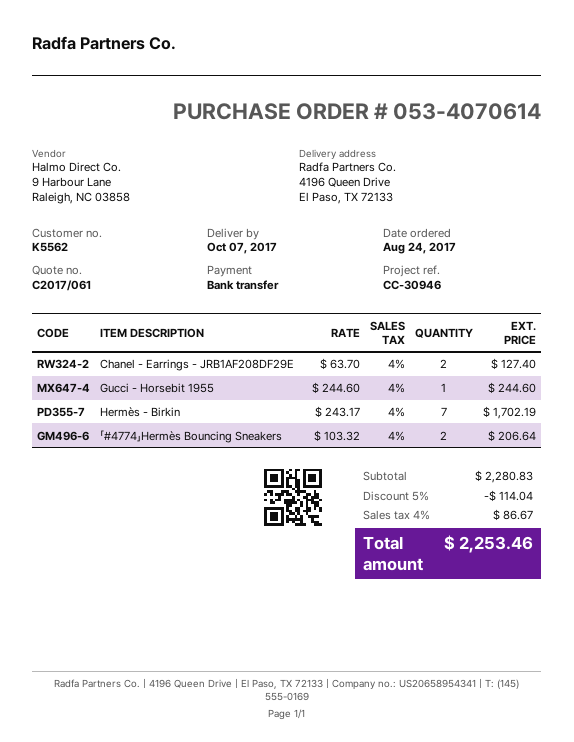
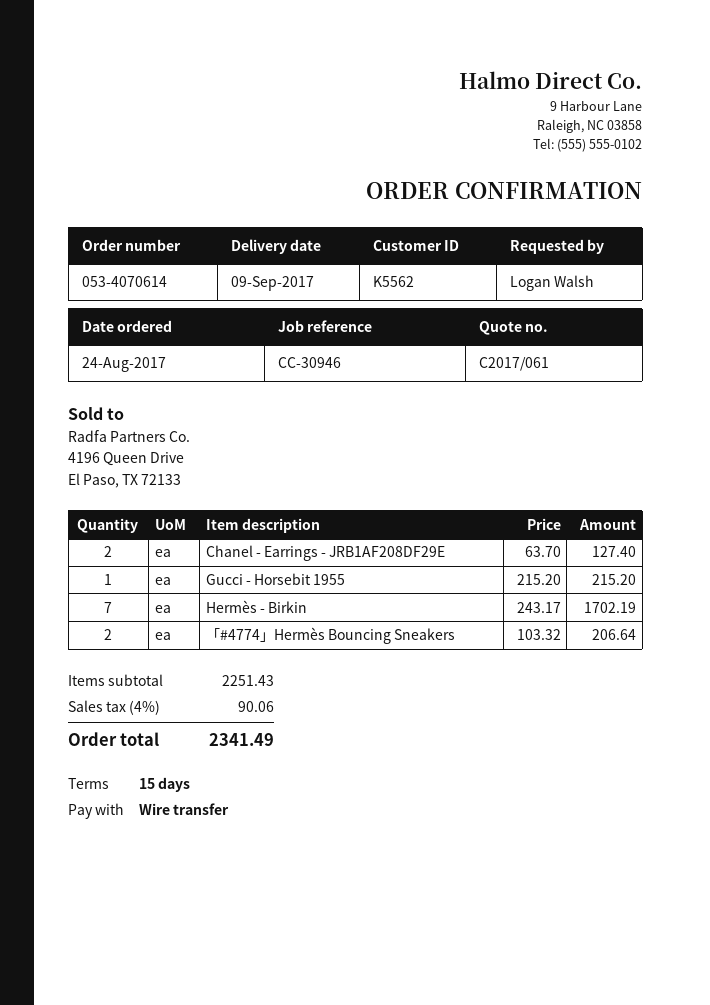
delivery date: 2017-10-07 -> 2017-09-09
Gucci - Horsebit 1955: 1 x 244.60 = 244.60 -> 1 x 215.20 = 215.20
subtotal: 2280.83 -> 2251.43
discount: 5% = 114.04 -> none
tax: 4% = 86.67 -> 4% = 90.06
total: 2253.46 -> 2341.49

